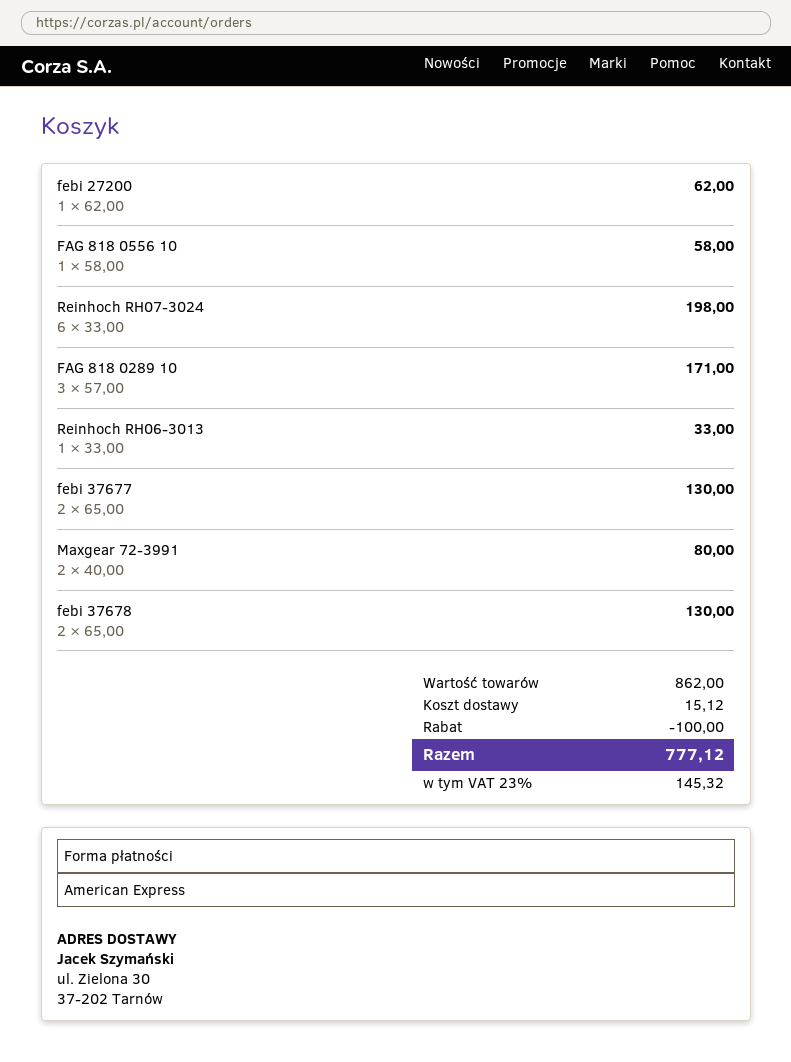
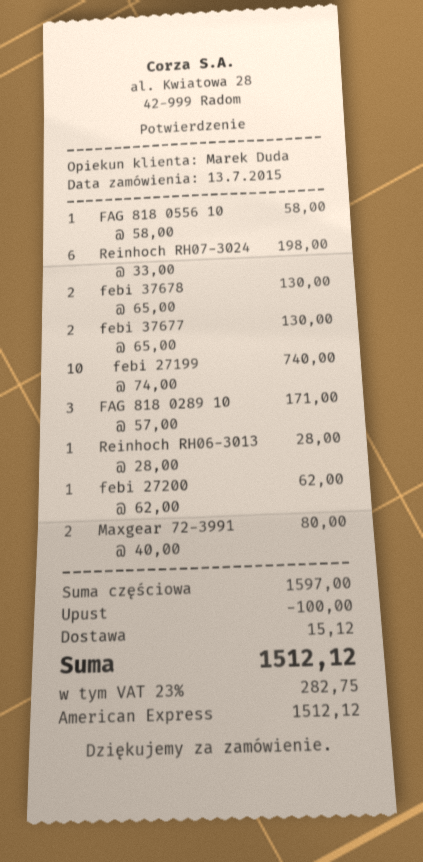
Reinhoch RH06-3013: 1 x 33.00 = 33.00 -> 1 x 28.00 = 28.00
febi 27199: none -> 10 x 74.00 = 740.00
subtotal: 862.00 -> 1597.00
tax: 23% = 145.32 -> 23% = 282.75
total: 777.12 -> 1512.12

